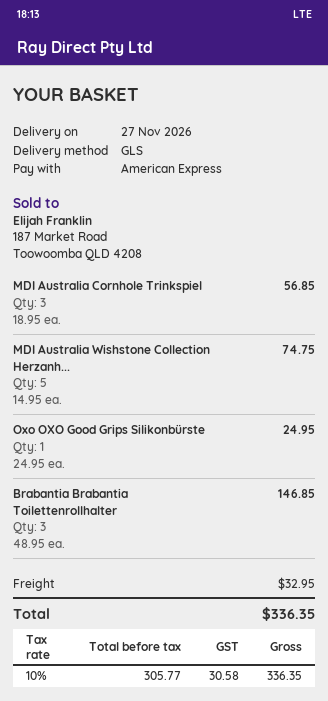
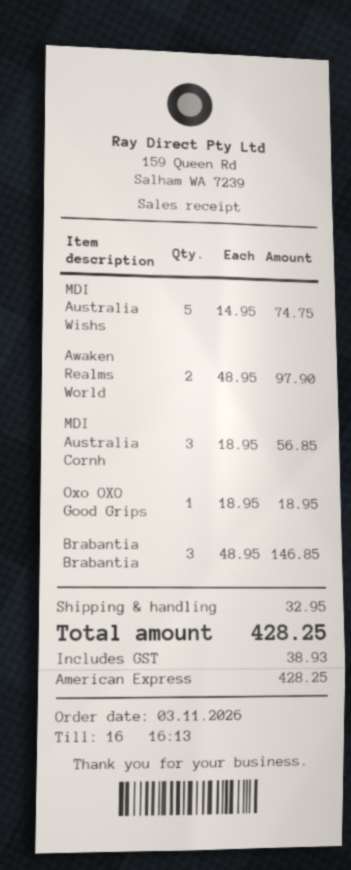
Oxo OXO Good Grips Silikonbürste: 1 x 24.95 = 24.95 -> 1 x 18.95 = 18.95
Awaken Realms World: none -> 2 x 48.95 = 97.90
tax: 30.58 -> 38.93
total: 336.35 -> 428.25

